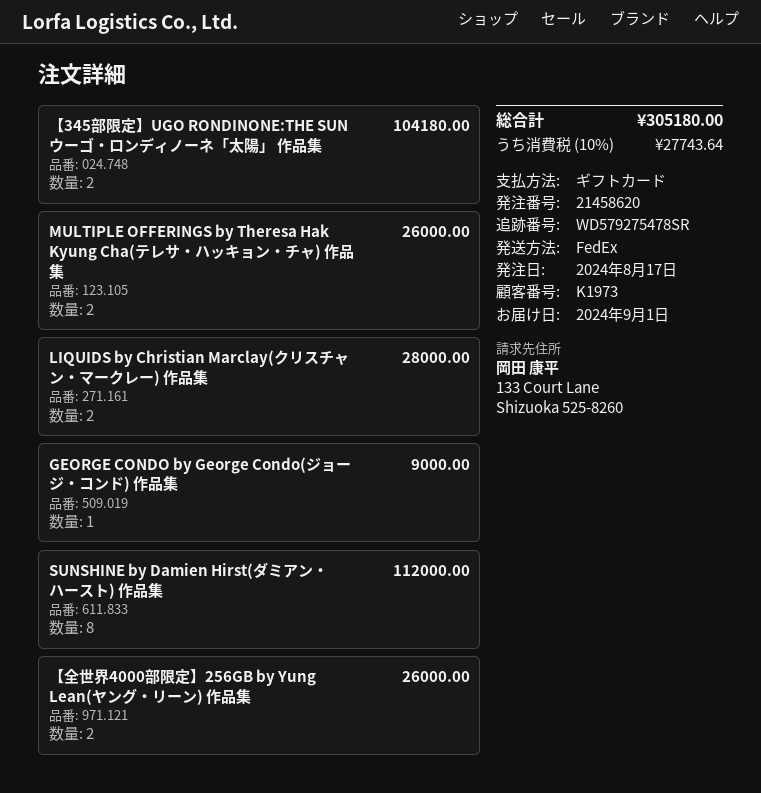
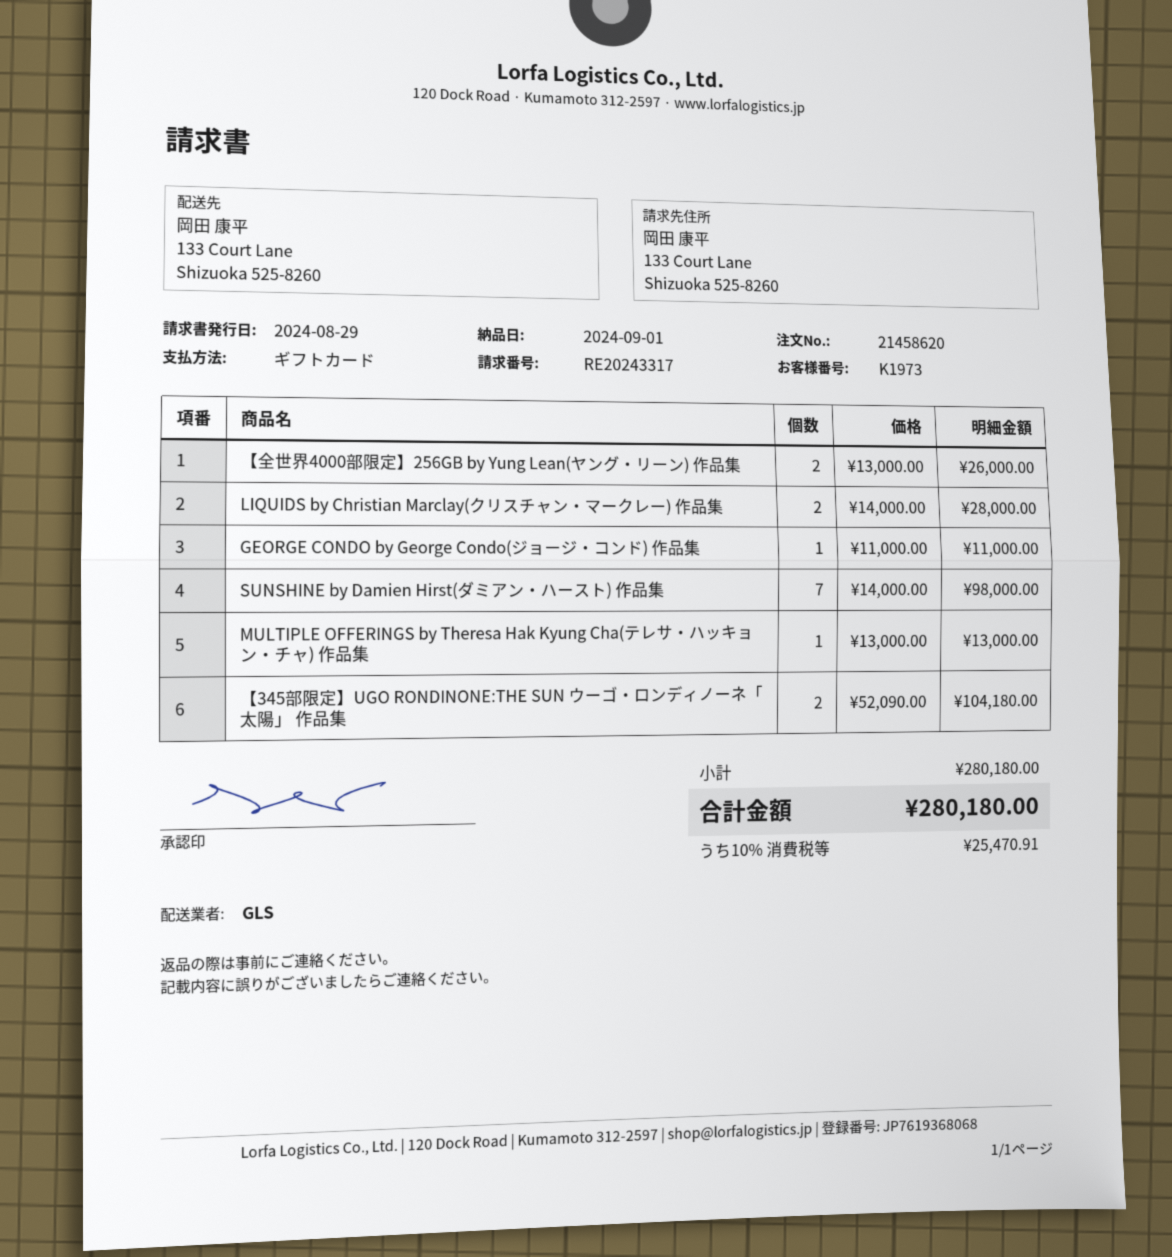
shipping method: FedEx -> GLS
MULTIPLE OFFERINGS by Theresa Hak Kyung Cha(テレサ・ハッキョン・チャ) 作品集: 2 for 26000.00 -> 1 for 13000.00
GEORGE CONDO by George Condo(ジョージ・コンド) 作品集: 1 for 9000.00 -> 1 for 11000.00
SUNSHINE by Damien Hirst(ダミアン・ハースト) 作品集: 8 for 112000.00 -> 7 for 98000.00
tax: 10% = 27743.64 -> 10% = 25470.91
total: 305180.00 -> 280180.00

